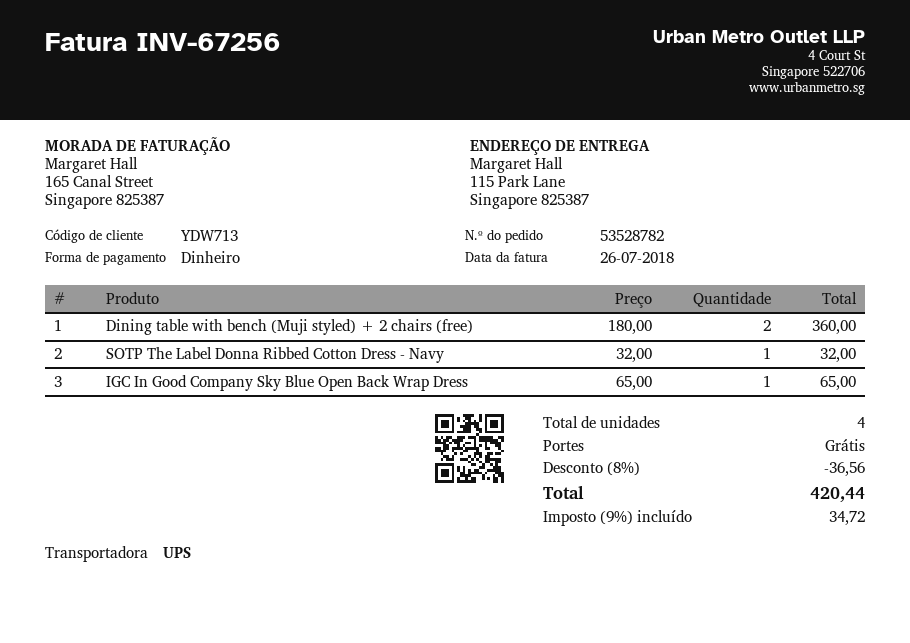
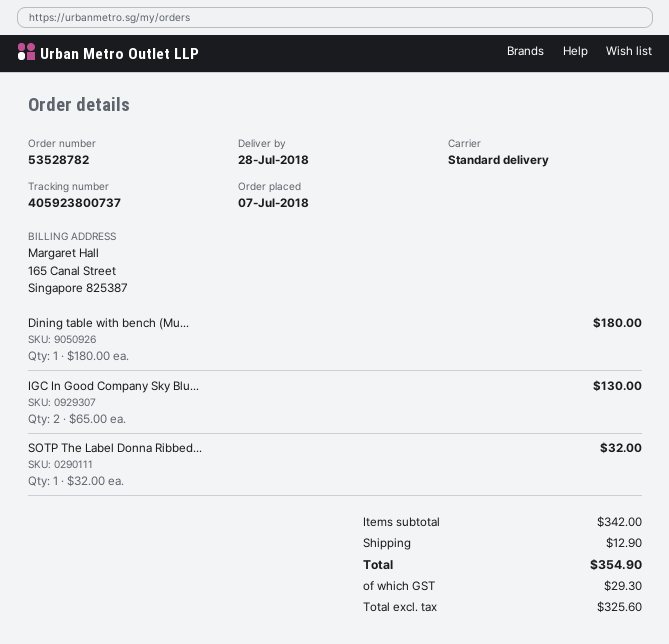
shipping method: UPS -> standard
Dining table with bench (Muji styled) + 2 chairs (free): 2 x 180.00 = 360.00 -> 1 x 180.00 = 180.00
IGC In Good Company Sky Blue Open Back Wrap Dress: 1 x 65.00 = 65.00 -> 2 x 65.00 = 130.00
discount: 8% = 36.56 -> none
shipping: 0.00 -> 12.90
tax: 34.72 -> 29.30
total: 420.44 -> 354.90

